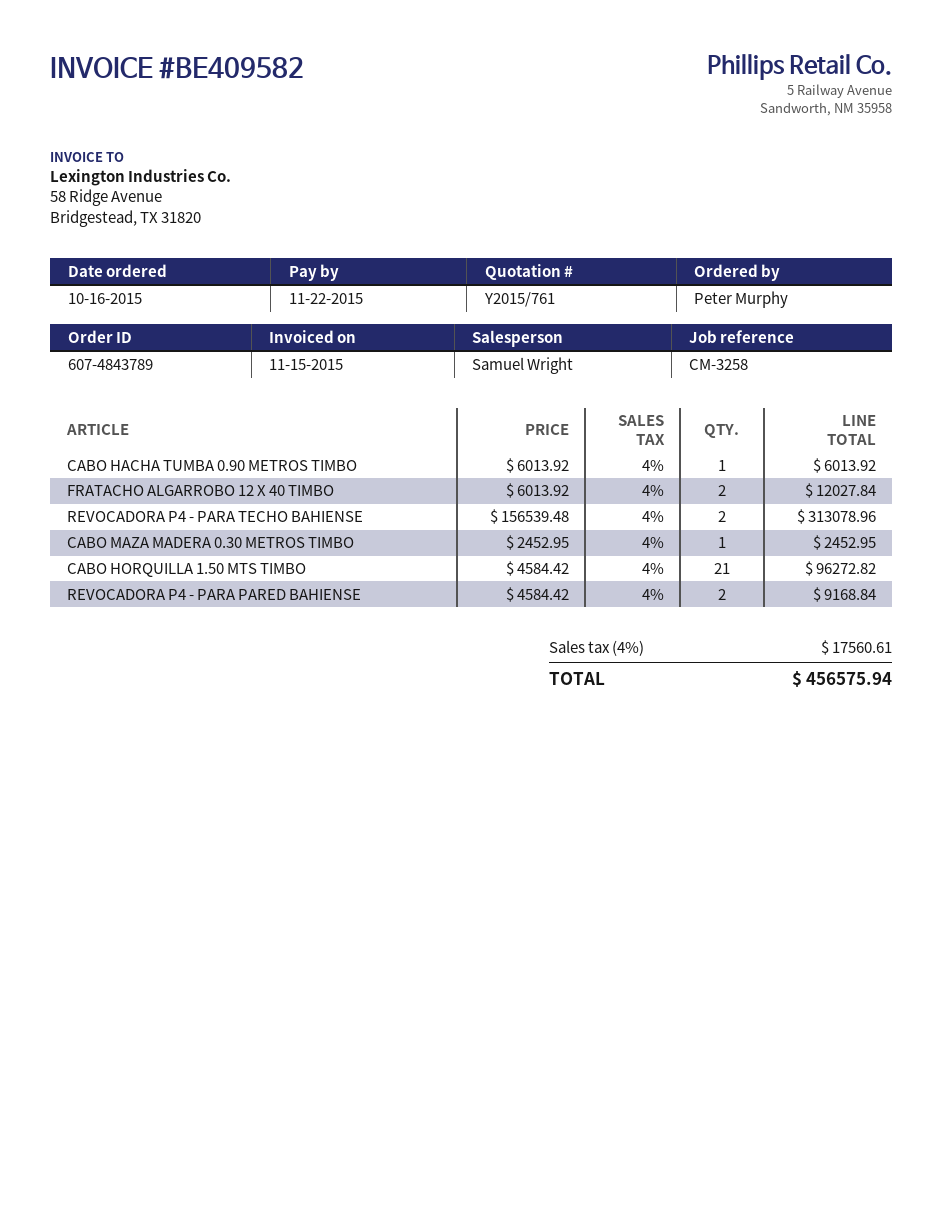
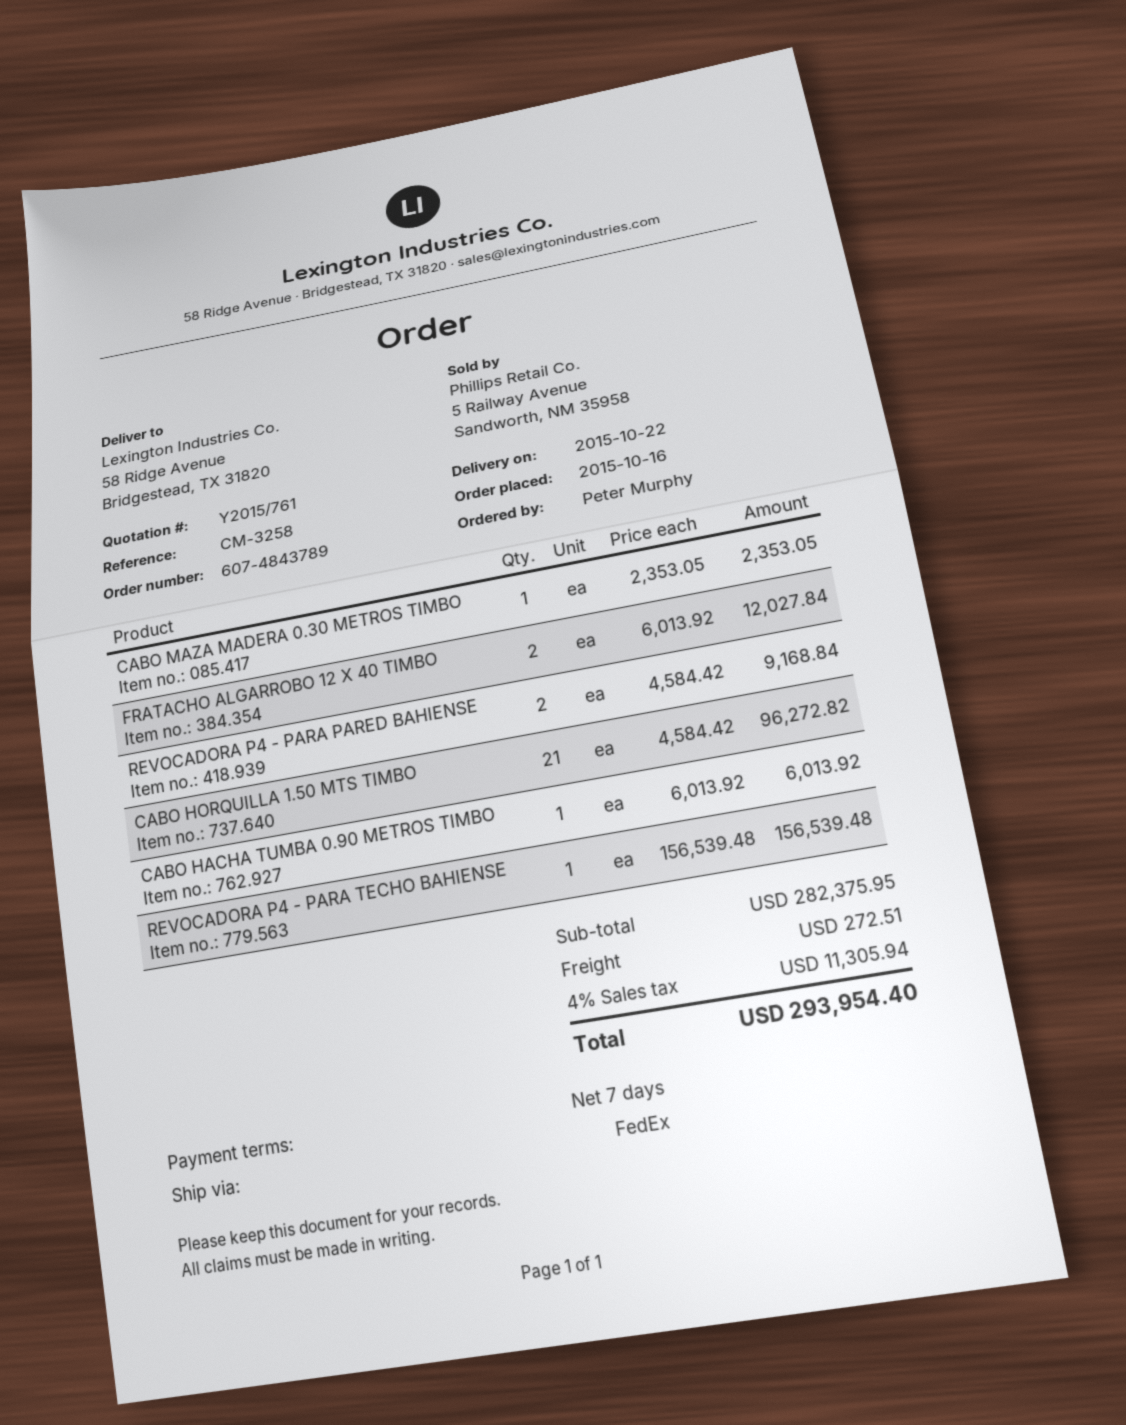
REVOCADORA P4 - PARA TECHO BAHIENSE: 2 x 156539.48 = 313078.96 -> 1 x 156539.48 = 156539.48
CABO MAZA MADERA 0.30 METROS TIMBO: 1 x 2452.95 = 2452.95 -> 1 x 2353.05 = 2353.05
shipping: none -> 272.51
tax: 4% = 17560.61 -> 4% = 11305.94
total: 456575.94 -> 293954.40

